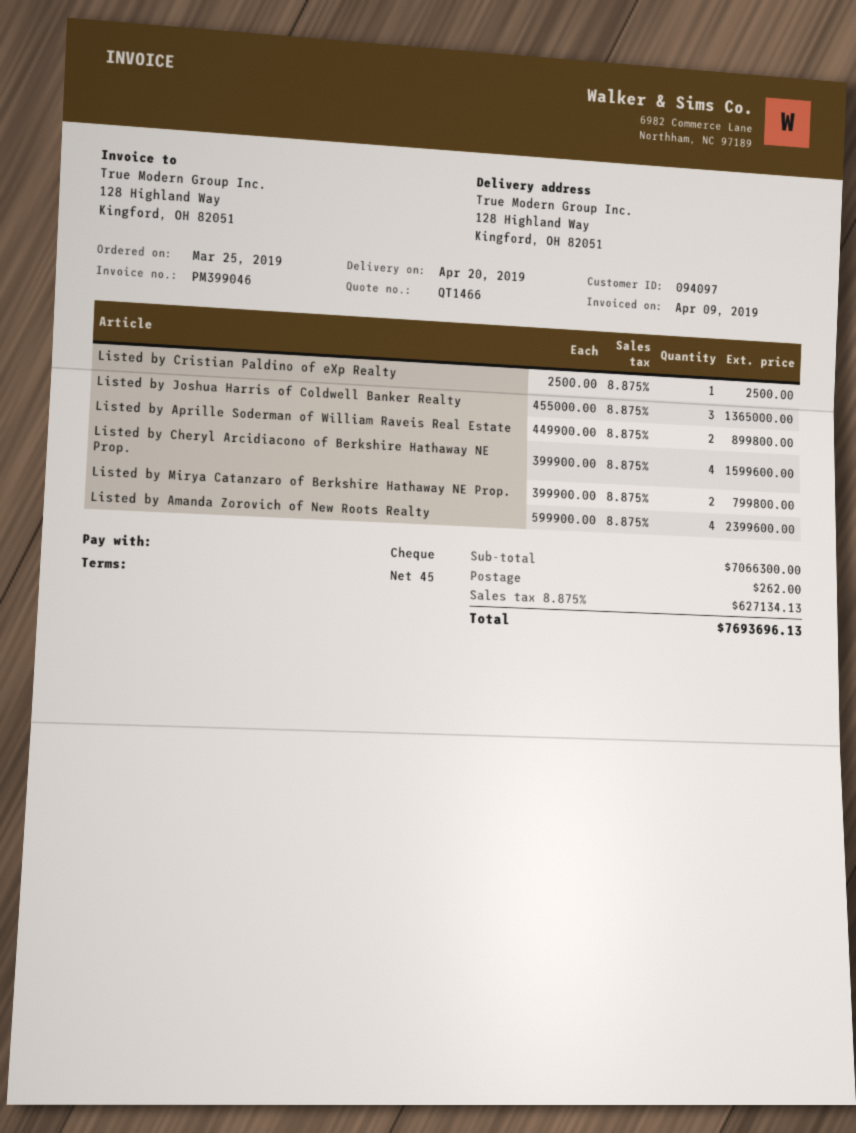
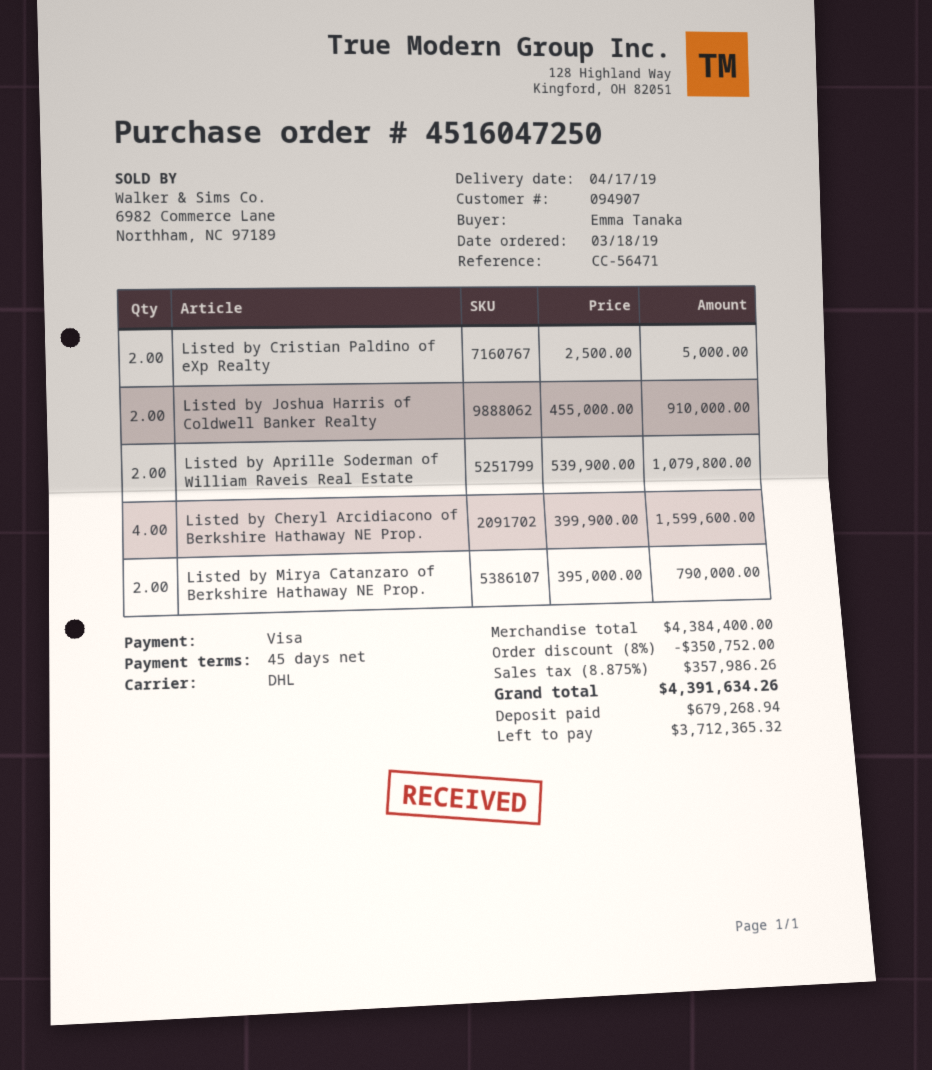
order date: 2019-03-25 -> 2019-03-18
delivery date: 2019-04-20 -> 2019-04-17
customer number: 094097 -> 094907
payment method: cheque -> Visa
Listed by Cristian Paldino of eXp Realty: 1 x 2500.00 = 2500.00 -> 2 x 2500.00 = 5000.00
Listed by Joshua Harris of Coldwell Banker Realty: 3 x 455000.00 = 1365000.00 -> 2 x 455000.00 = 910000.00
Listed by Aprille Soderman of William Raveis Real Estate: 2 x 449900.00 = 899800.00 -> 2 x 539900.00 = 1079800.00
Listed by Mirya Catanzaro of Berkshire Hathaway NE Prop.: 2 x 399900.00 = 799800.00 -> 2 x 395000.00 = 790000.00
Listed by Amanda Zorovich of New Roots Realty: 4 x 599900.00 = 2399600.00 -> none
subtotal: 7066300.00 -> 4384400.00
discount: none -> 8% = 350752.00
shipping: 262.00 -> none
tax: 8.875% = 627134.13 -> 8.875% = 357986.26
total: 7693696.13 -> 4391634.26

